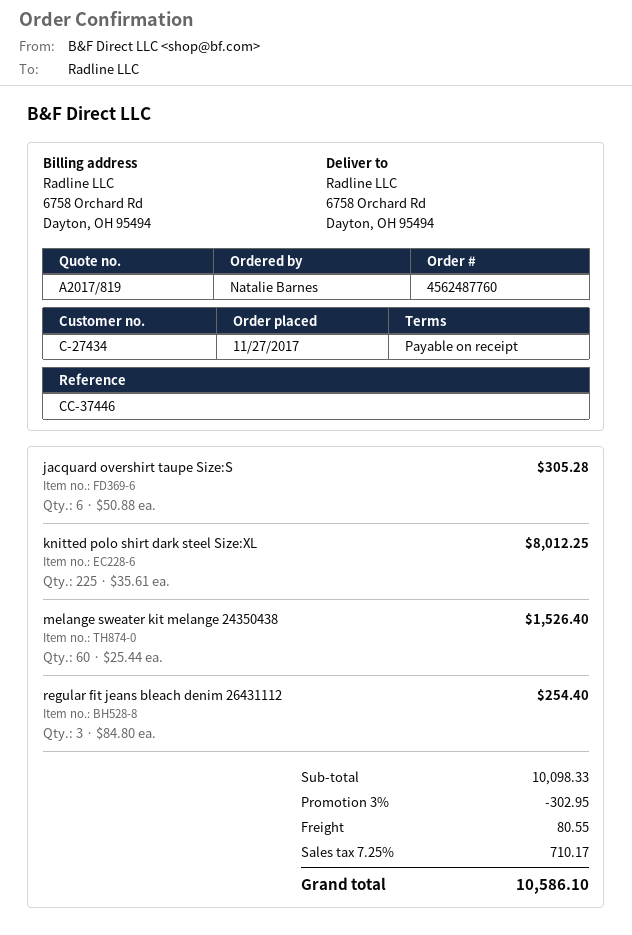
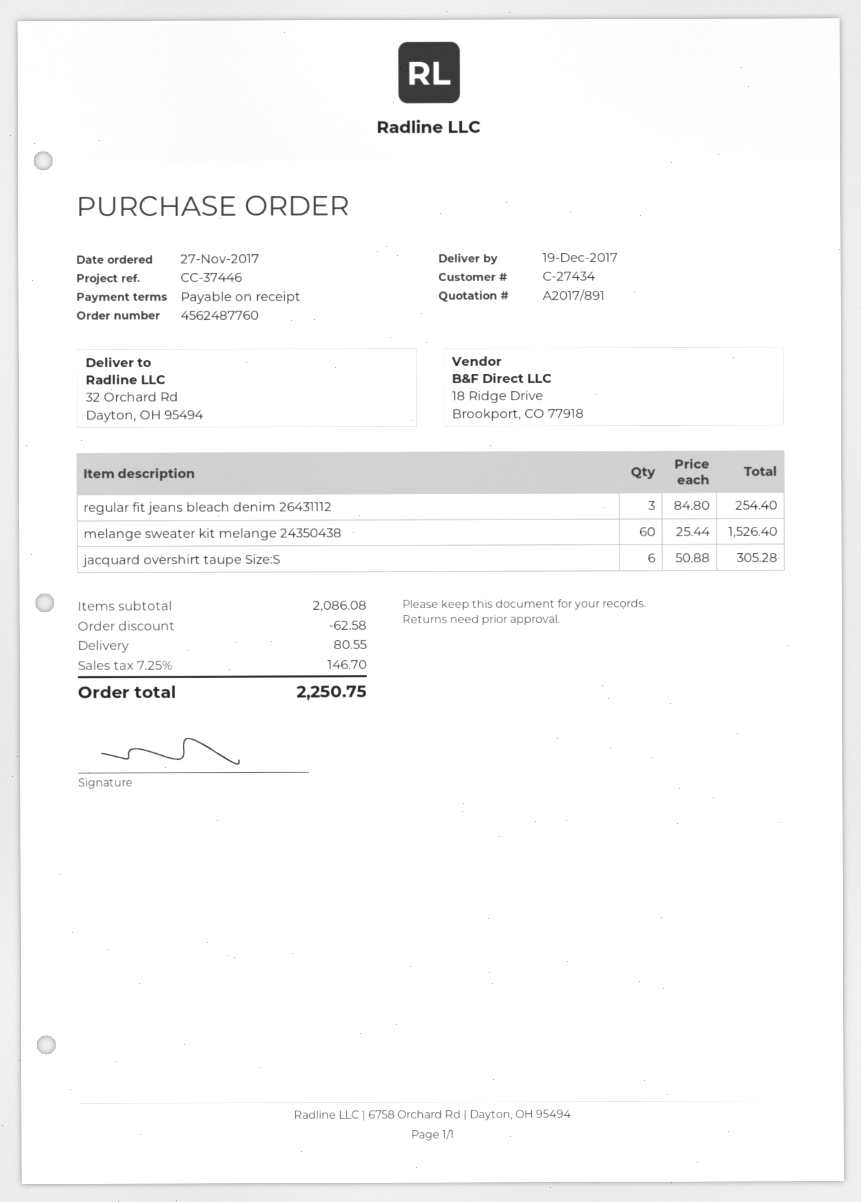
quote number: A2017/819 -> A2017/891
ship to: 6758 Orchard Rd, Dayton, OH 95494 -> 32 Orchard Rd, Dayton, OH 95494
knitted polo shirt dark steel Size:XL: 225 x 35.61 = 8012.25 -> none
subtotal: 10098.33 -> 2086.08
discount: 302.95 -> 62.58
tax: 7.25% = 710.17 -> 7.25% = 146.70
total: 10586.10 -> 2250.75

